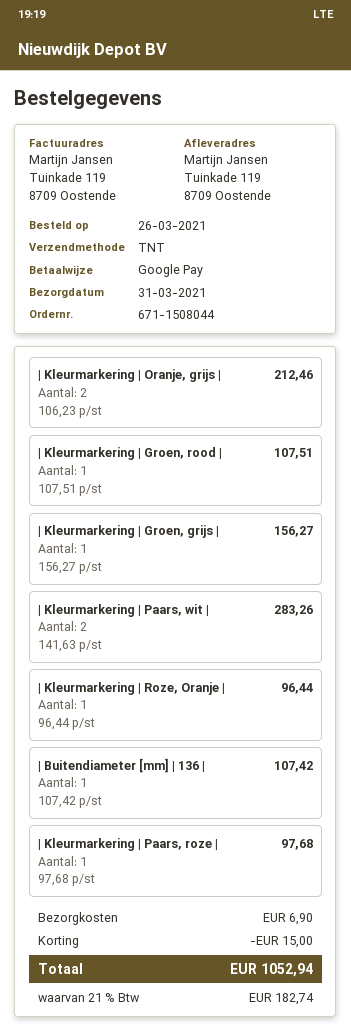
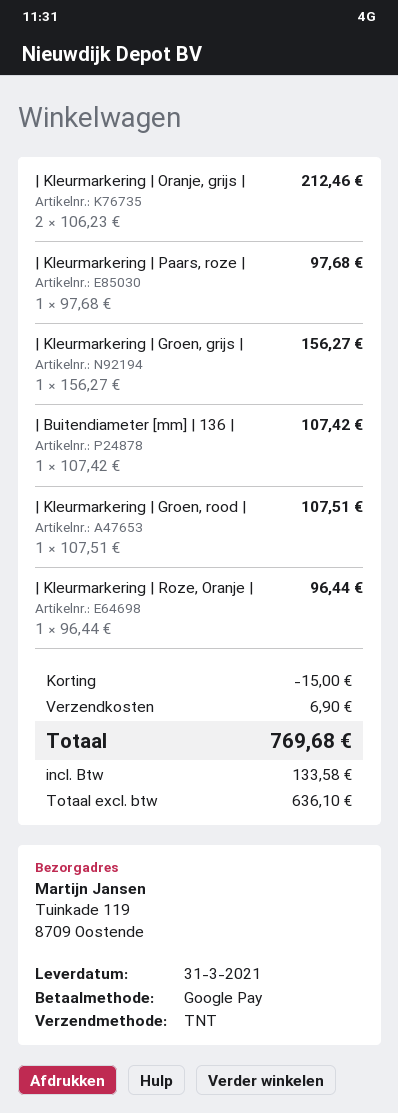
| Kleurmarkering | Paars, wit |: 2 x 141.63 = 283.26 -> none
tax: 182.74 -> 133.58
total: 1052.94 -> 769.68

